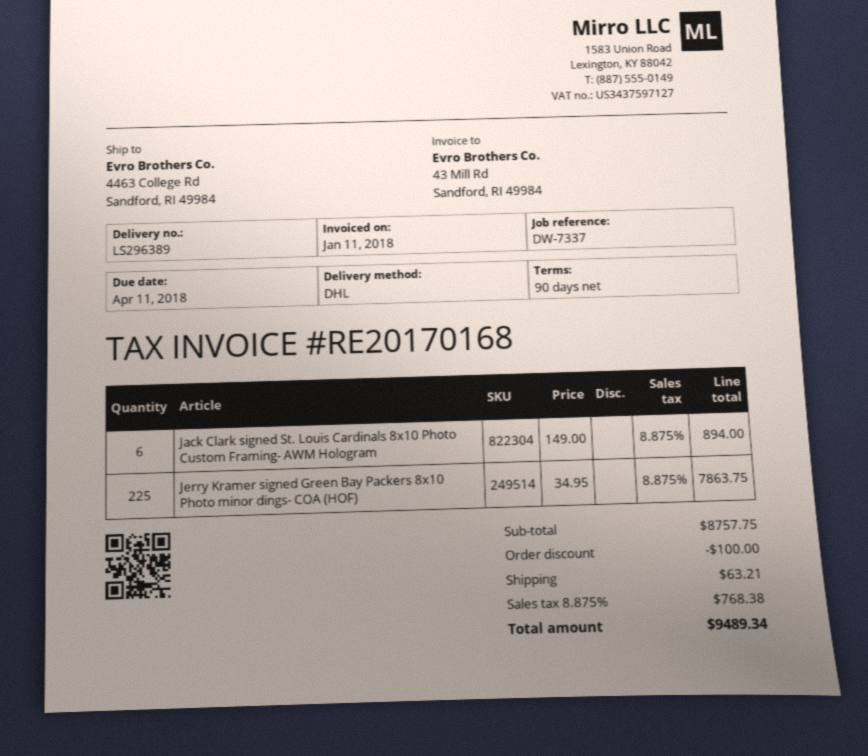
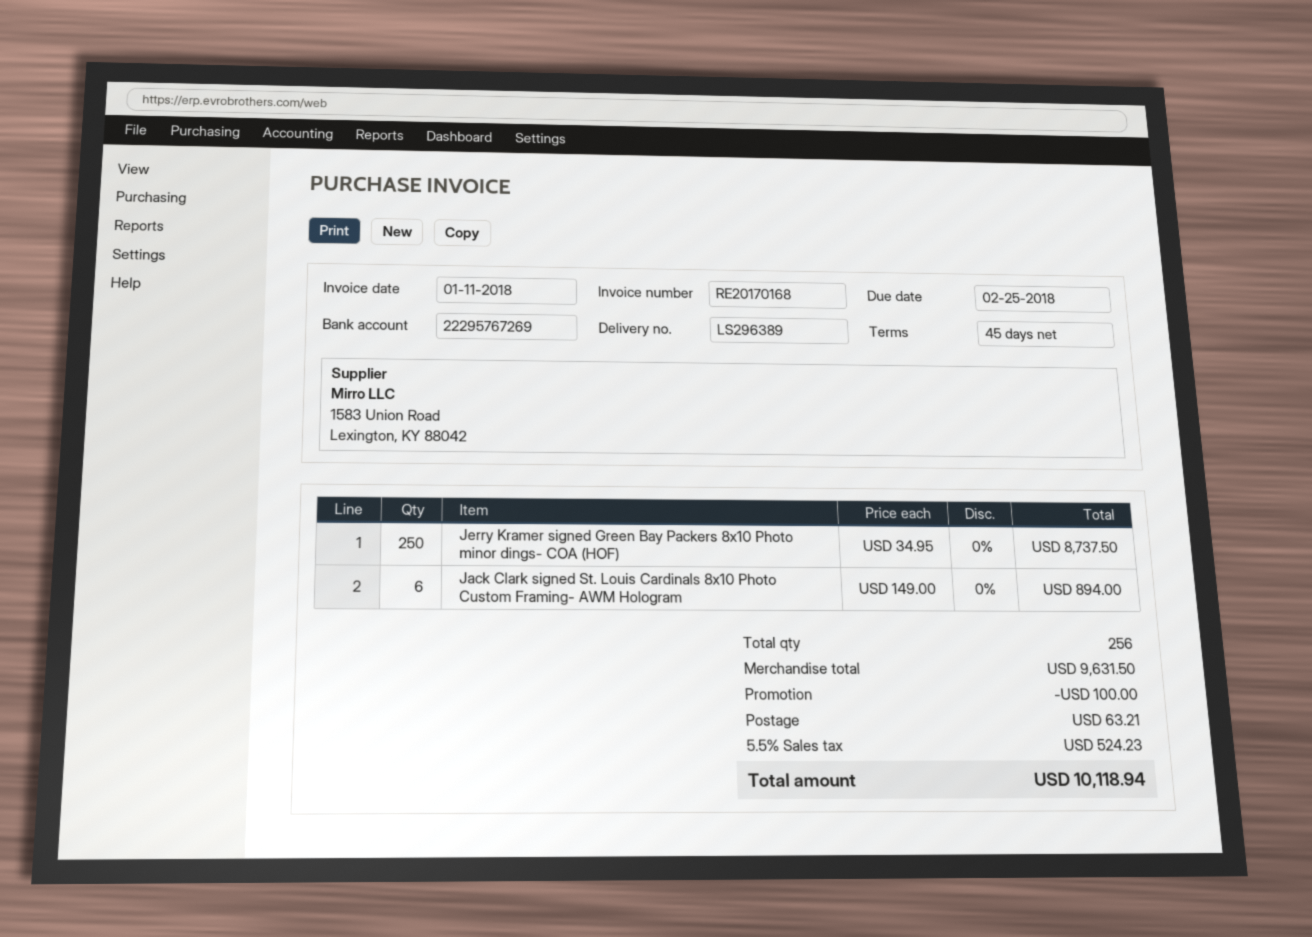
payment terms: 90 days -> 45 days
due date: 2018-04-11 -> 2018-02-25
Jerry Kramer signed Green Bay Packers 8x10 Photo minor dings- COA (HOF): 225 x 34.95 = 7863.75 -> 250 x 34.95 = 8737.50
subtotal: 8757.75 -> 9631.50
tax: 8.875% = 768.38 -> 5.5% = 524.23
total: 9489.34 -> 10118.94

